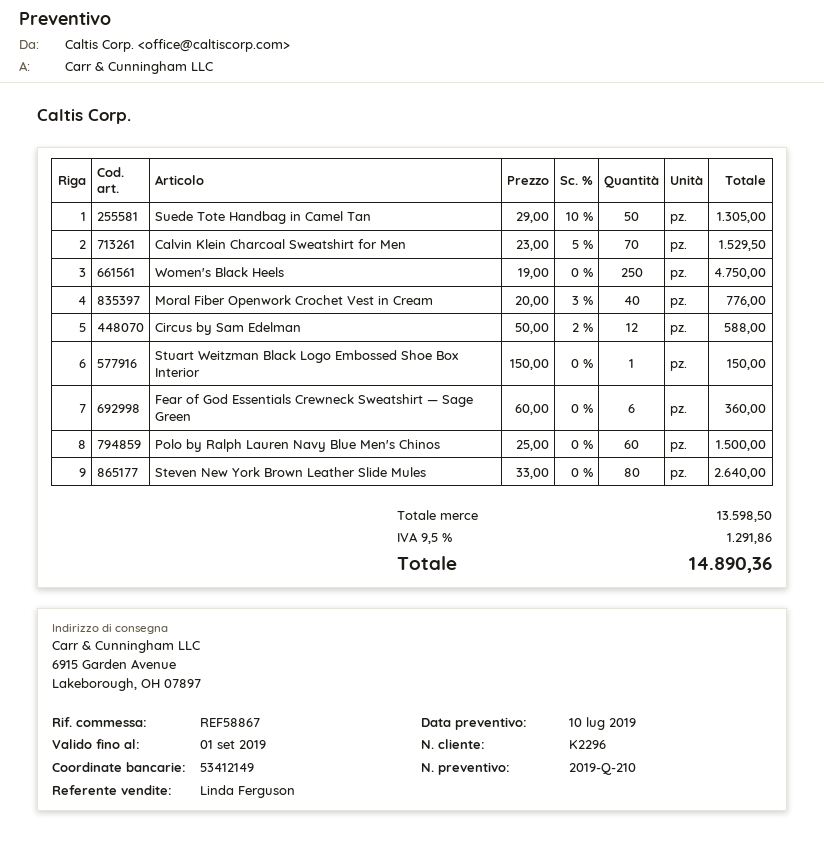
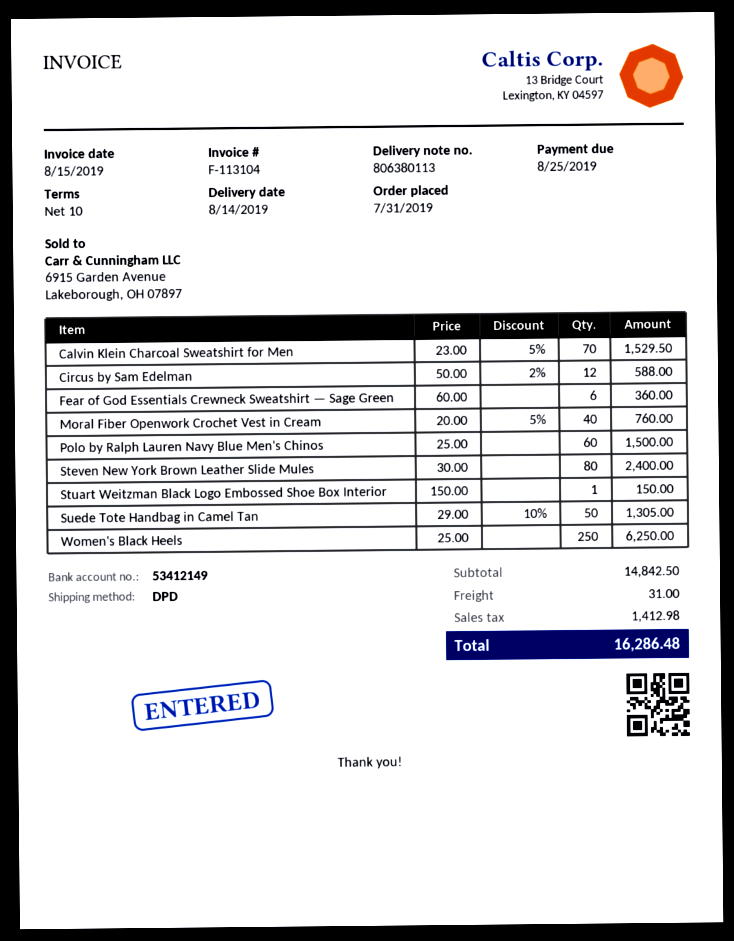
Women's Black Heels: 250 x 19.00 = 4750.00 -> 250 x 25.00 = 6250.00
Moral Fiber Openwork Crochet Vest in Cream: 40 x 20.00 - 3% = 776.00 -> 40 x 20.00 - 5% = 760.00
Steven New York Brown Leather Slide Mules: 80 x 33.00 = 2640.00 -> 80 x 30.00 = 2400.00
subtotal: 13598.50 -> 14842.50
shipping: none -> 31.00
tax: 1291.86 -> 1412.98
total: 14890.36 -> 16286.48

